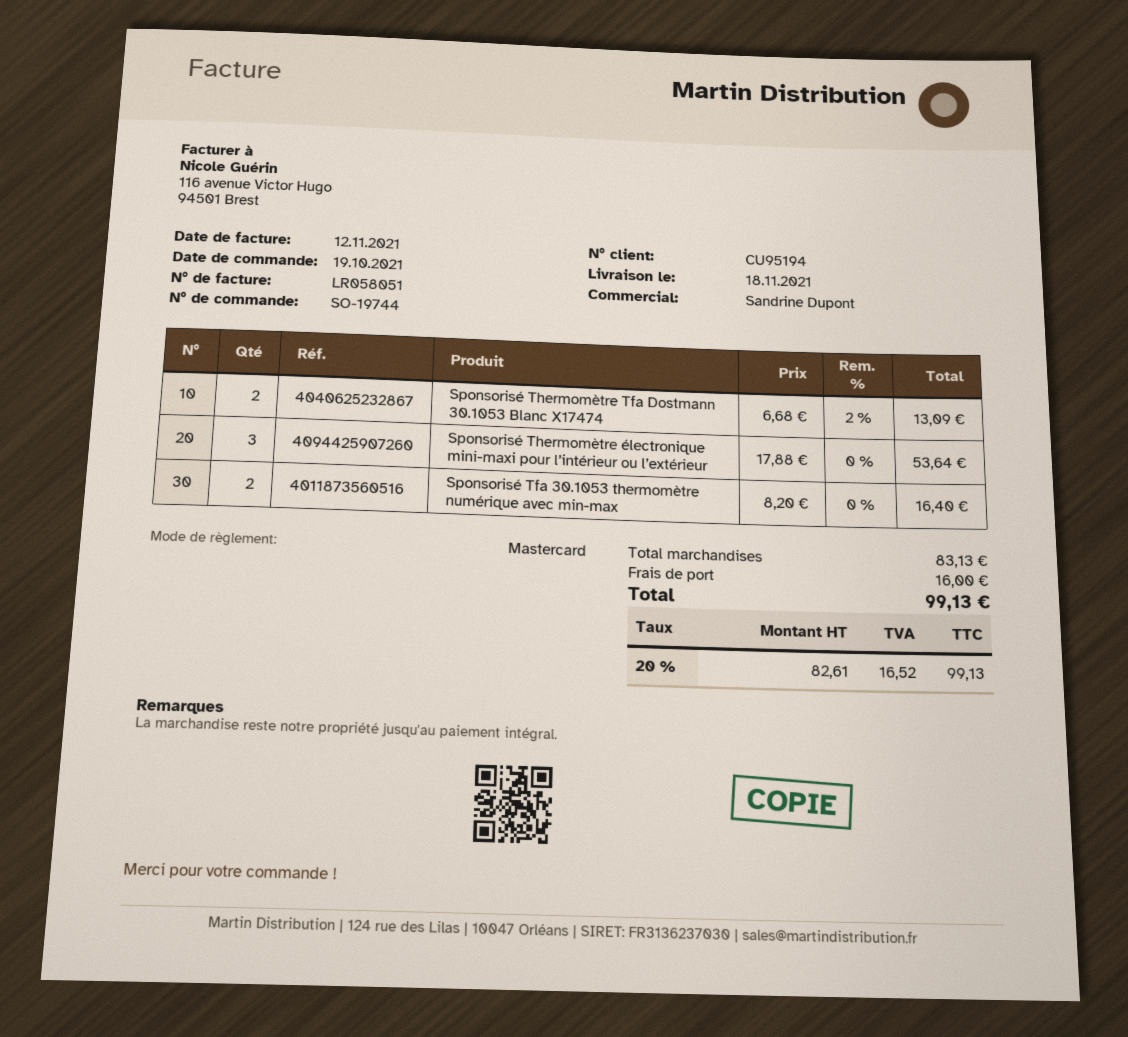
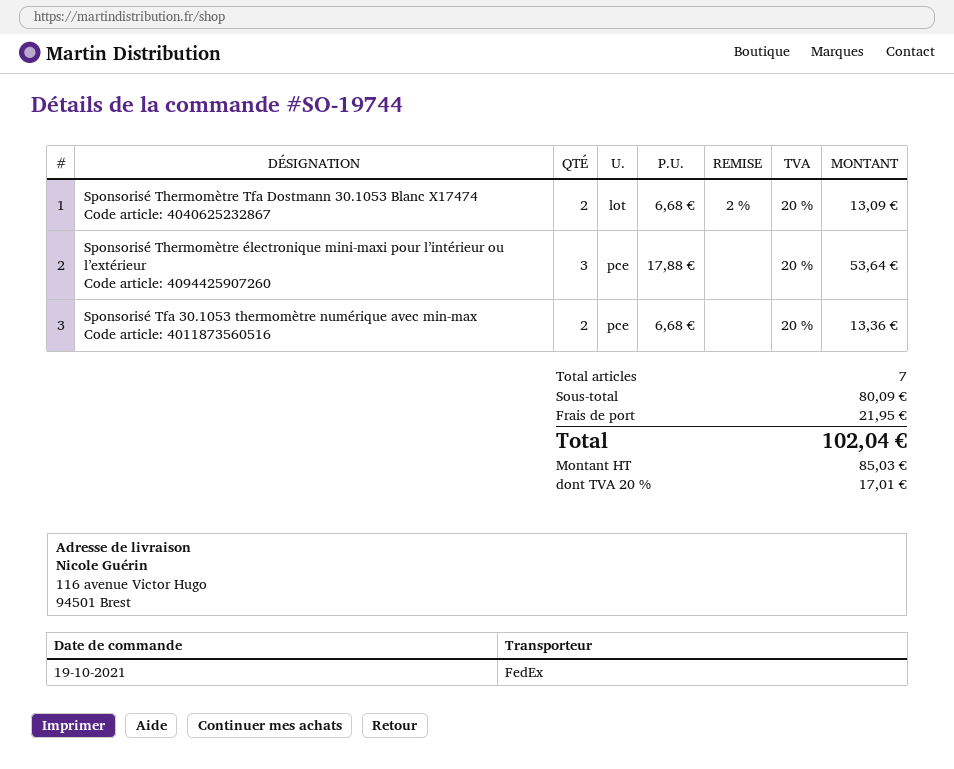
Sponsorisé Tfa 30.1053 thermomètre numérique avec min-max: 2 x 8.20 = 16.40 -> 2 x 6.68 = 13.36
subtotal: 83.13 -> 80.09
shipping: 16.00 -> 21.95
net: 82.61 -> 85.03
tax: 20% = 16.52 -> 20% = 17.01
total: 99.13 -> 102.04

